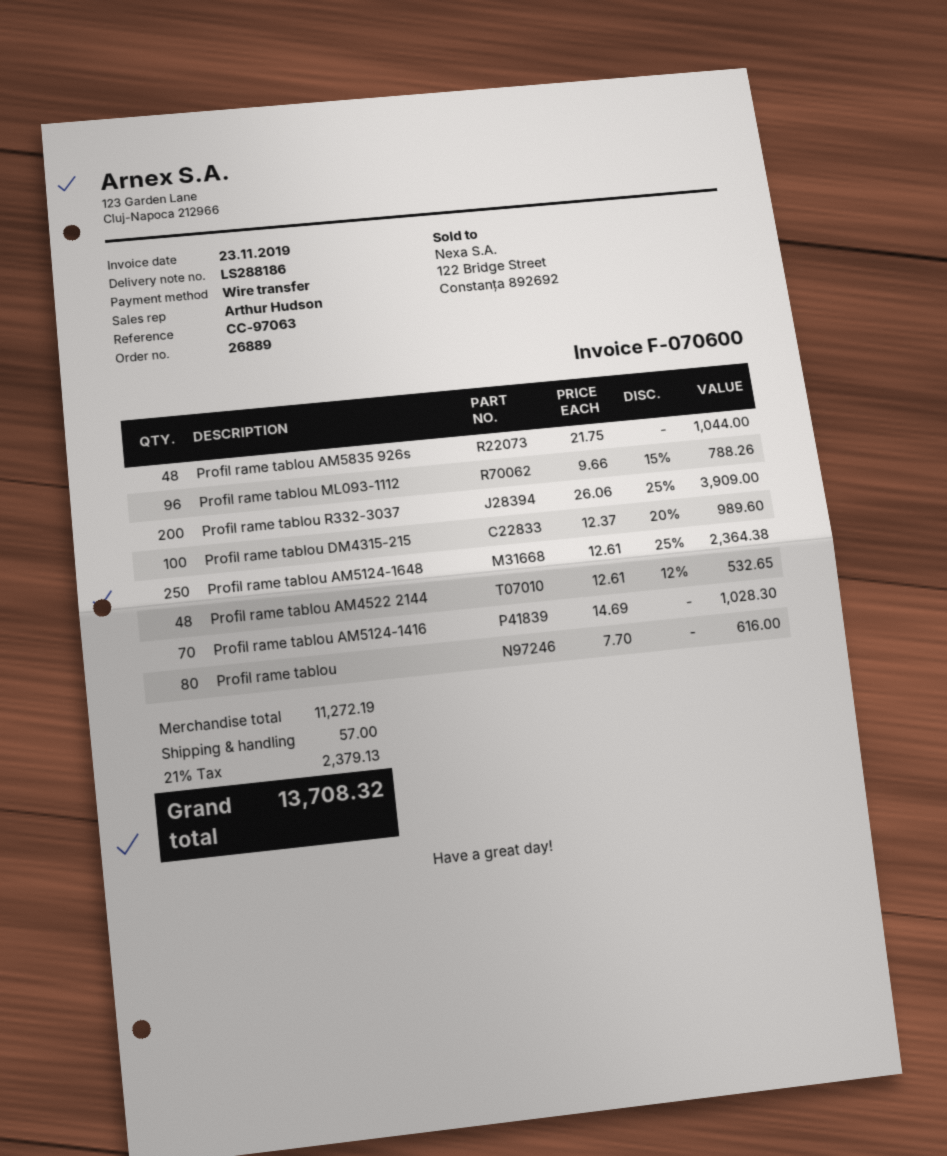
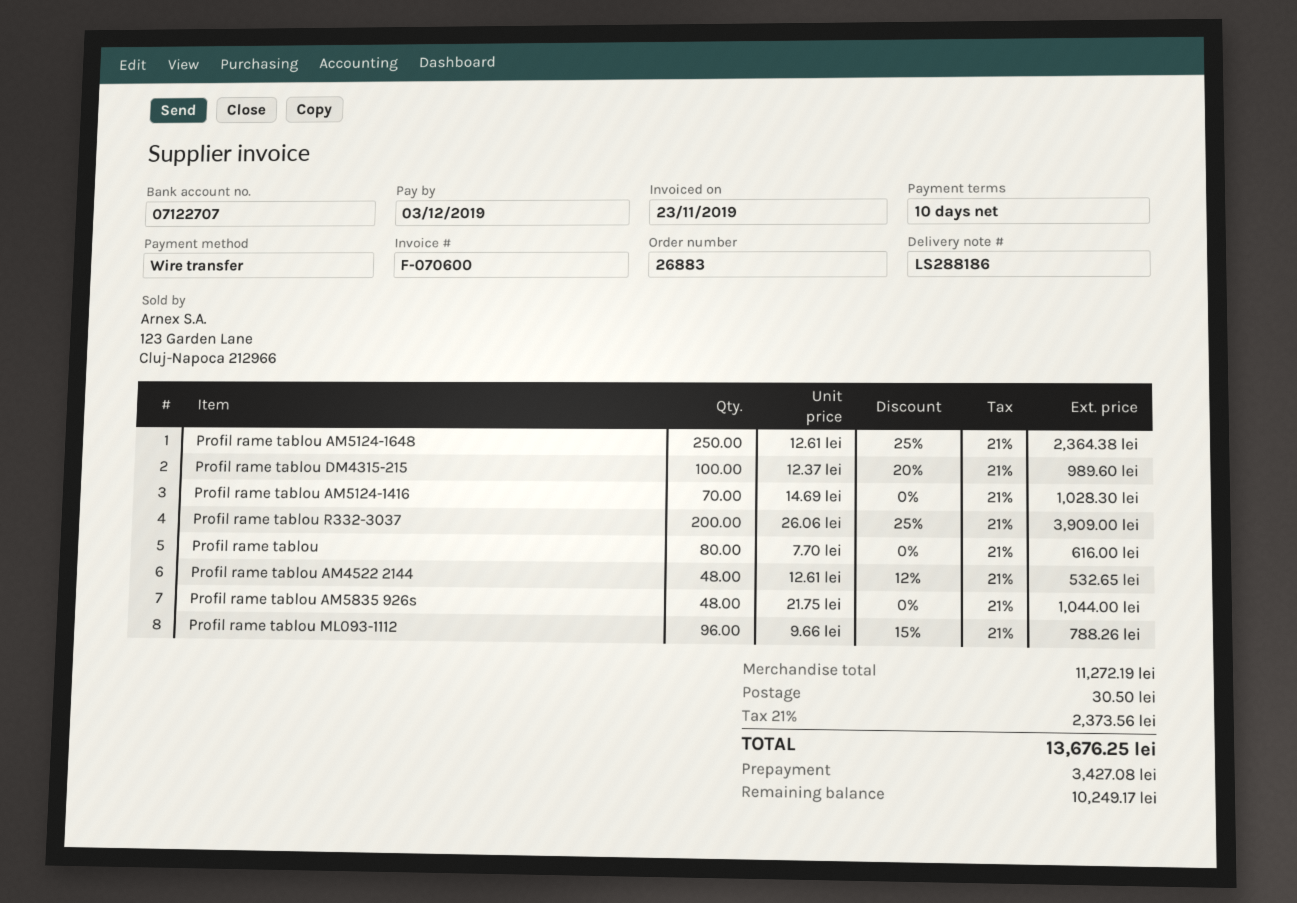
order number: 26889 -> 26883
shipping: 57.00 -> 30.50
tax: 21% = 2379.13 -> 21% = 2373.56
total: 13708.32 -> 13676.25

